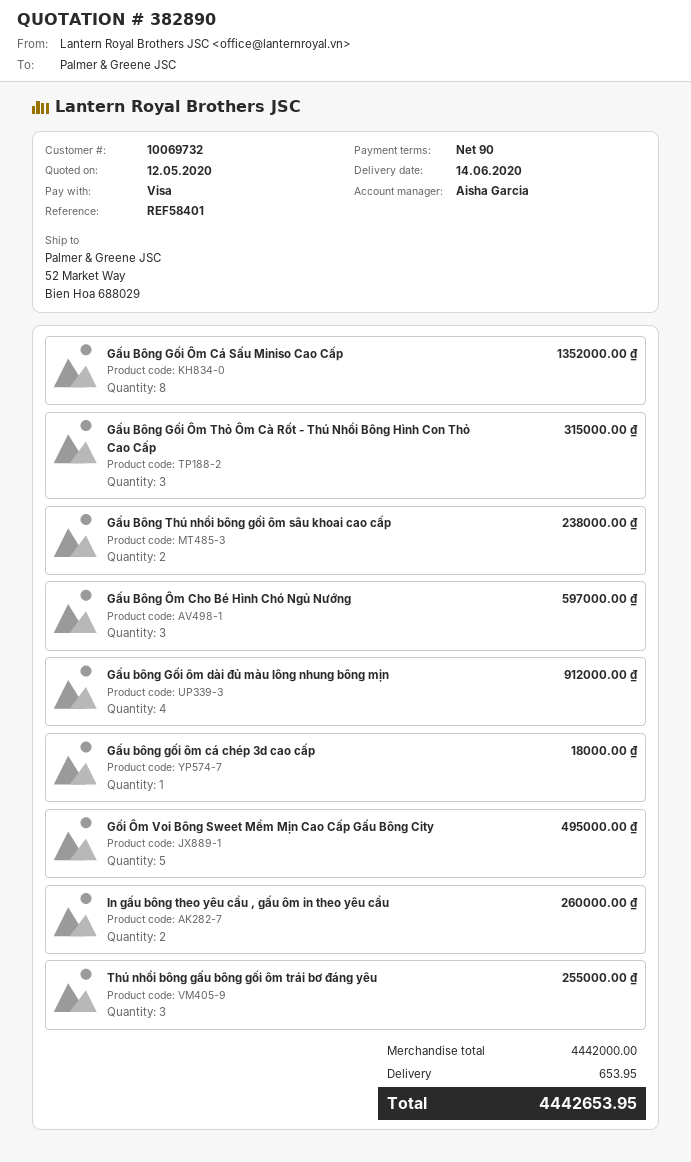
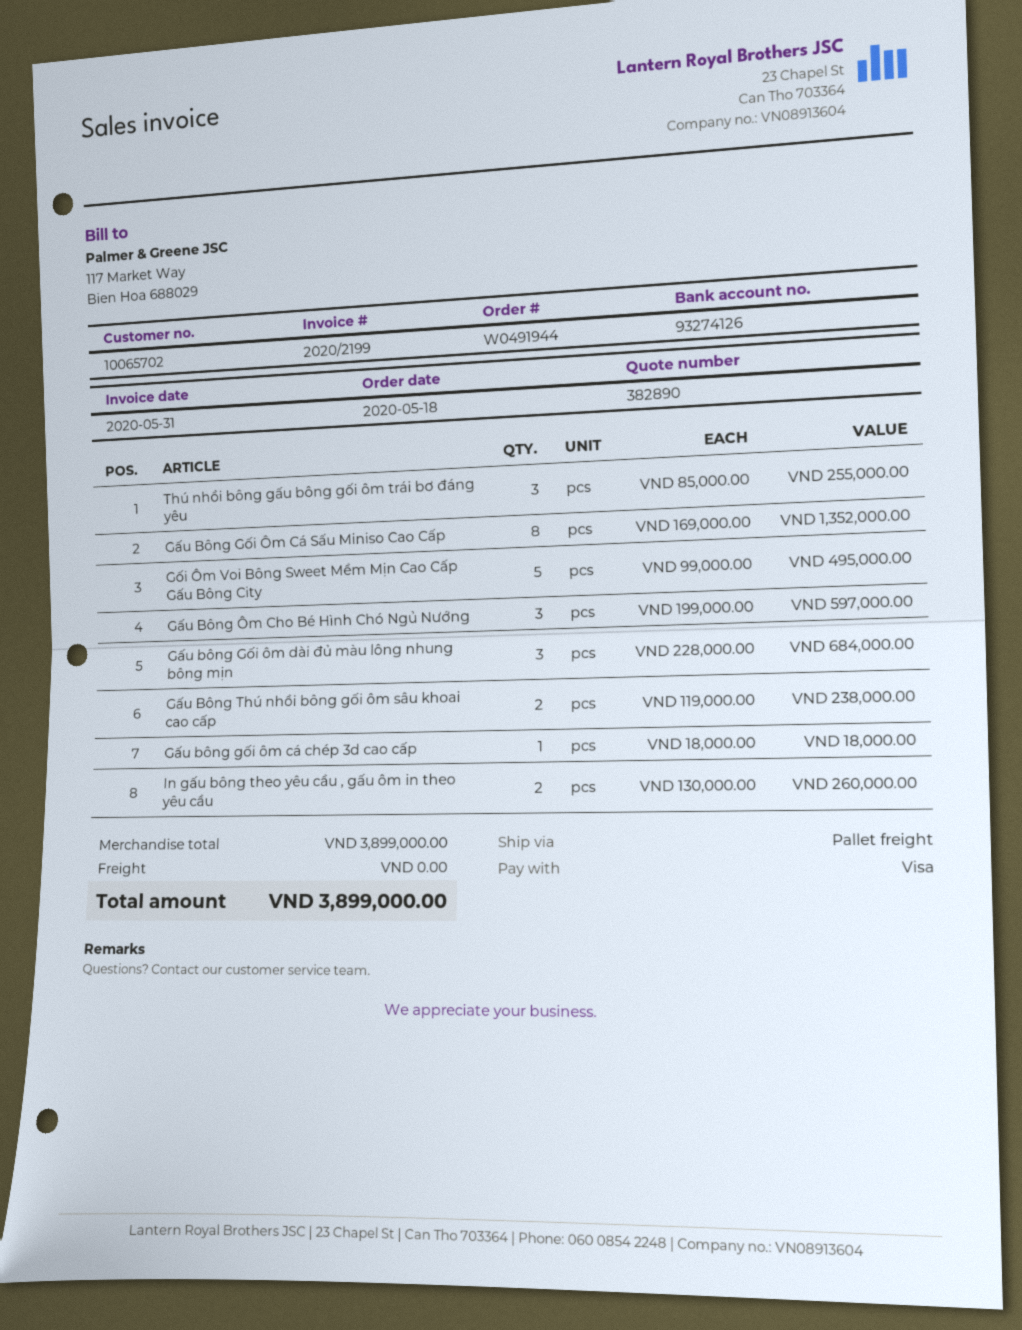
customer number: 10069732 -> 10065702
Gấu Bông Gối Ôm Thỏ Ôm Cà Rốt - Thú Nhồi Bông Hình Con Thỏ Cao Cấp: 3 for 315000.00 -> none
Gấu bông Gối ôm dài đủ màu lông nhung bông mịn: 4 for 912000.00 -> 3 for 684000.00
subtotal: 4442000.00 -> 3899000.00
shipping: 653.95 -> 0.00
total: 4442653.95 -> 3899000.00

